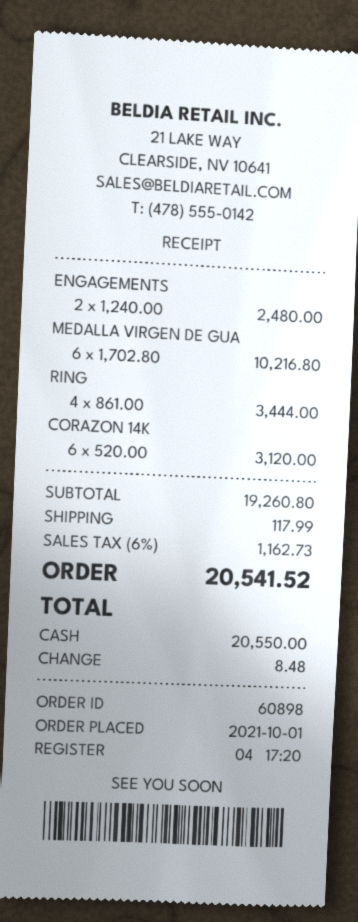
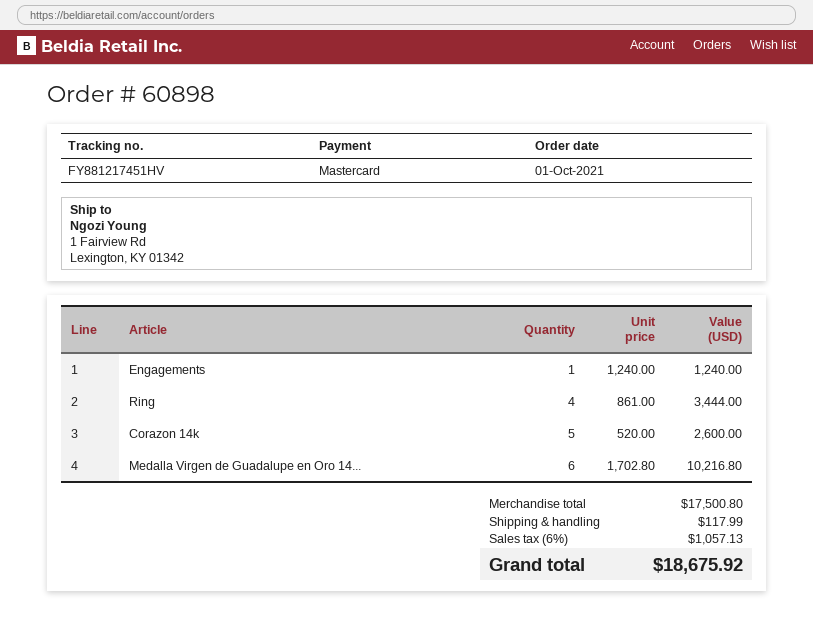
payment method: cash -> Mastercard
ENGAGEMENTS: 2 x 1240.00 = 2480.00 -> 1 x 1240.00 = 1240.00
CORAZON 14K: 6 x 520.00 = 3120.00 -> 5 x 520.00 = 2600.00
subtotal: 19260.80 -> 17500.80
tax: 6% = 1162.73 -> 6% = 1057.13
total: 20541.52 -> 18675.92

